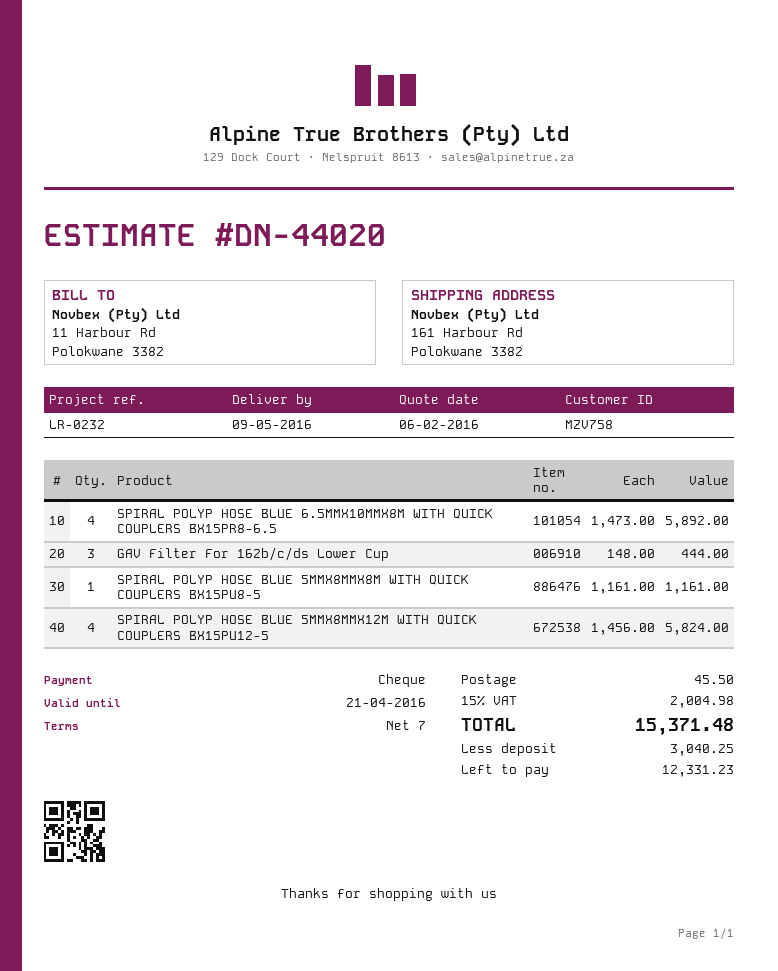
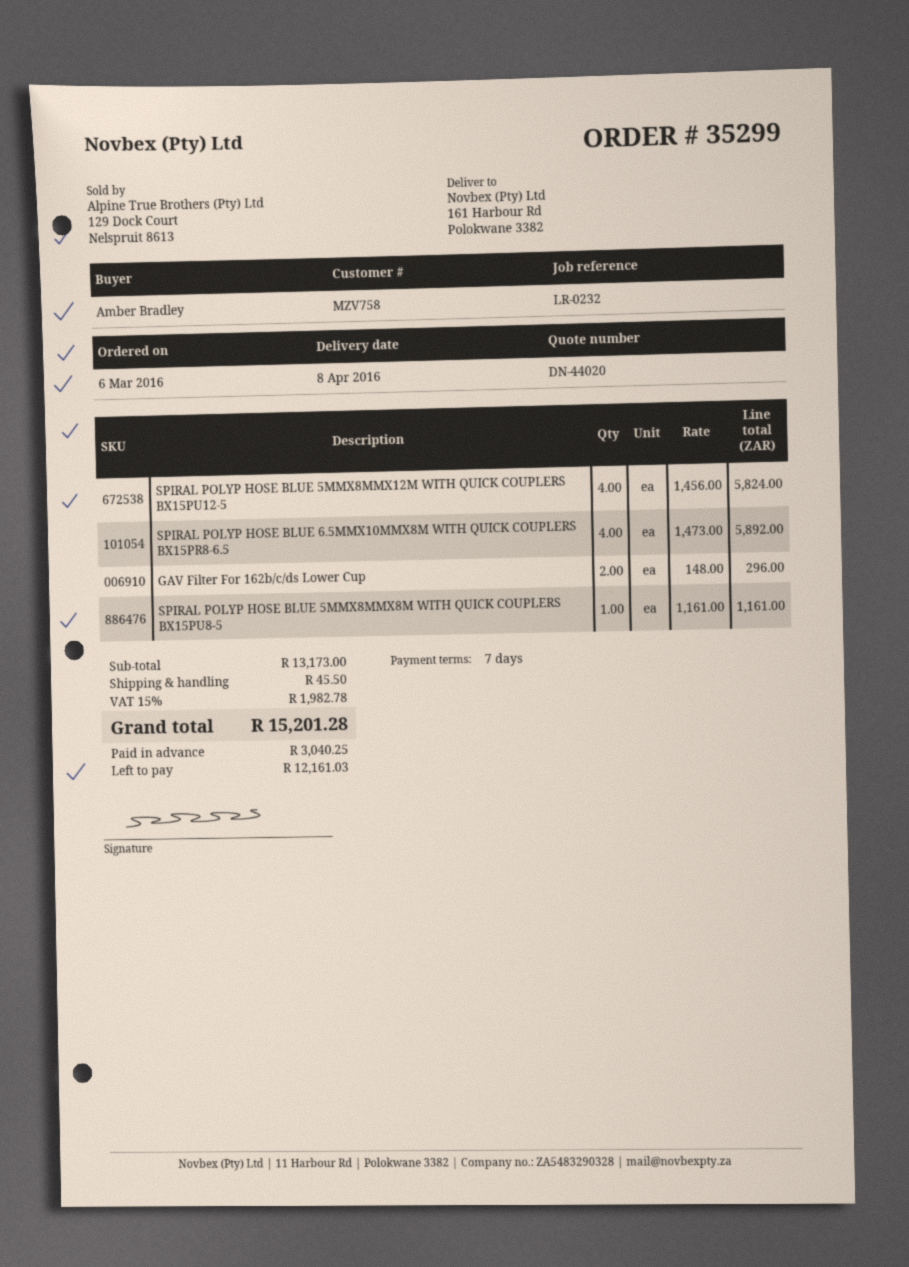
delivery date: 2016-05-09 -> 2016-04-08
GAV Filter For 162b/c/ds Lower Cup: 3 x 148.00 = 444.00 -> 2 x 148.00 = 296.00
tax: 15% = 2004.98 -> 15% = 1982.78
total: 15371.48 -> 15201.28
balance: 12331.23 -> 12161.03

